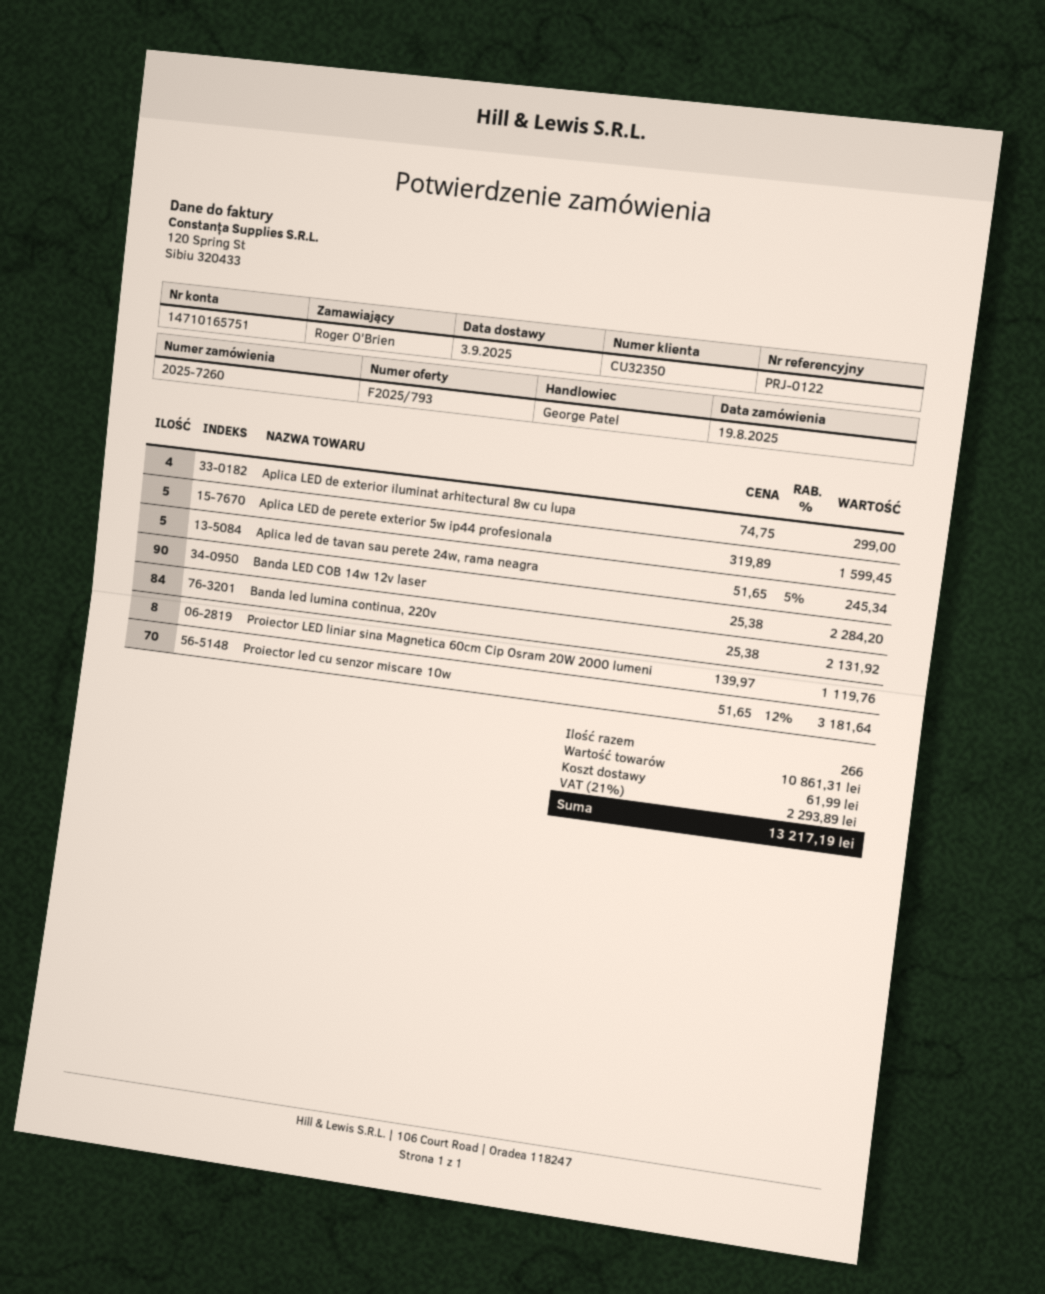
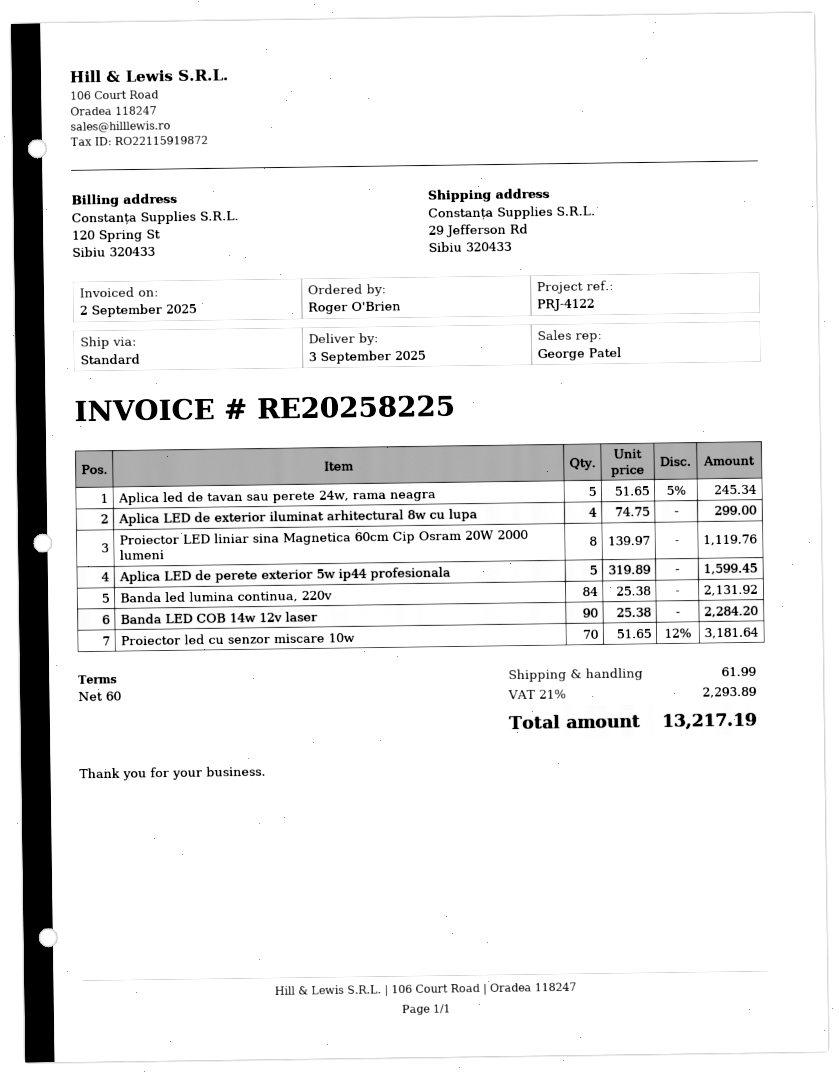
reference: PRJ-0122 -> PRJ-4122

